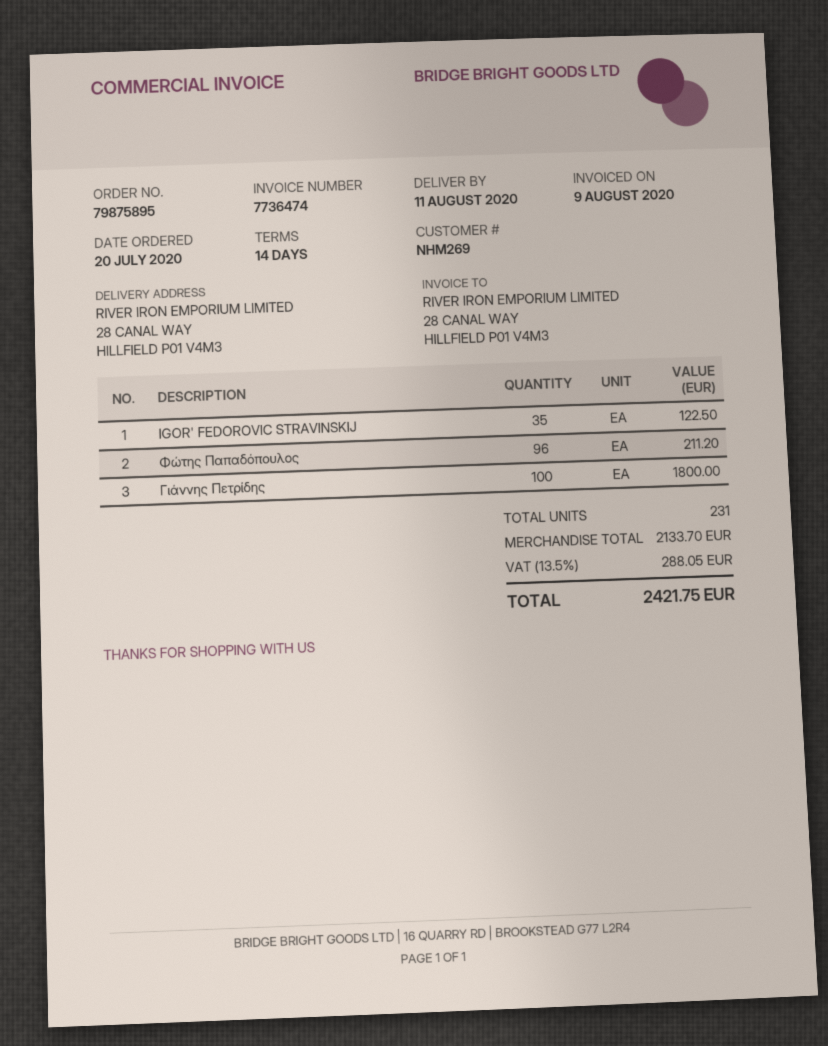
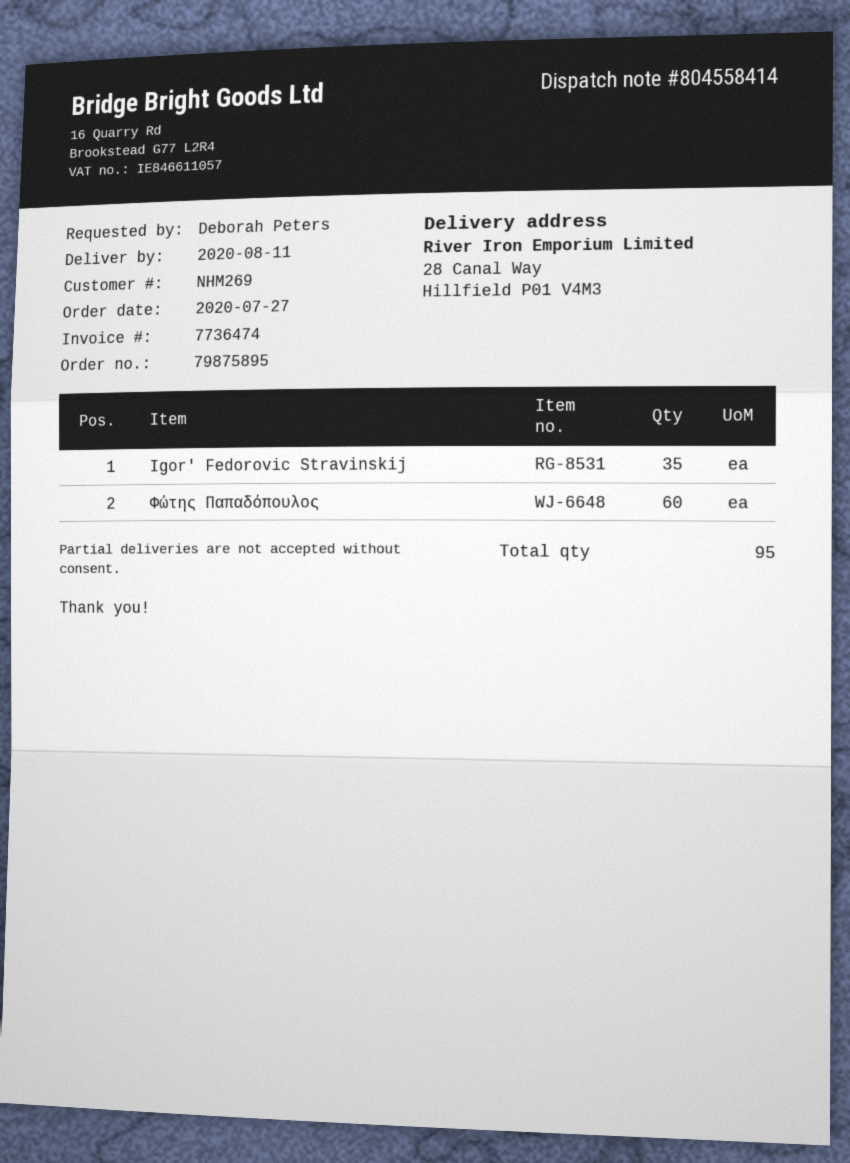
order date: 2020-07-20 -> 2020-07-27
Φώτης Παπαδόπουλος: 96 -> 60
Γιάννης Πετρίδης: 100 -> none
total quantity: 231 -> 95

